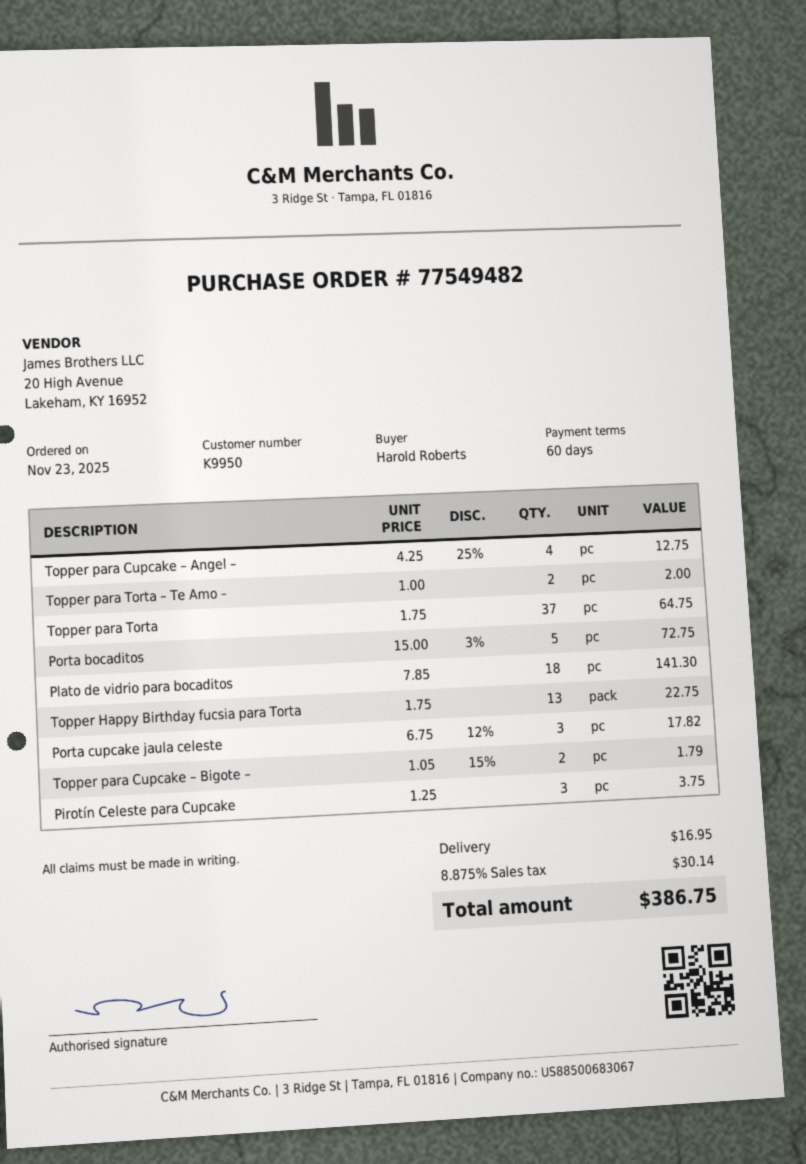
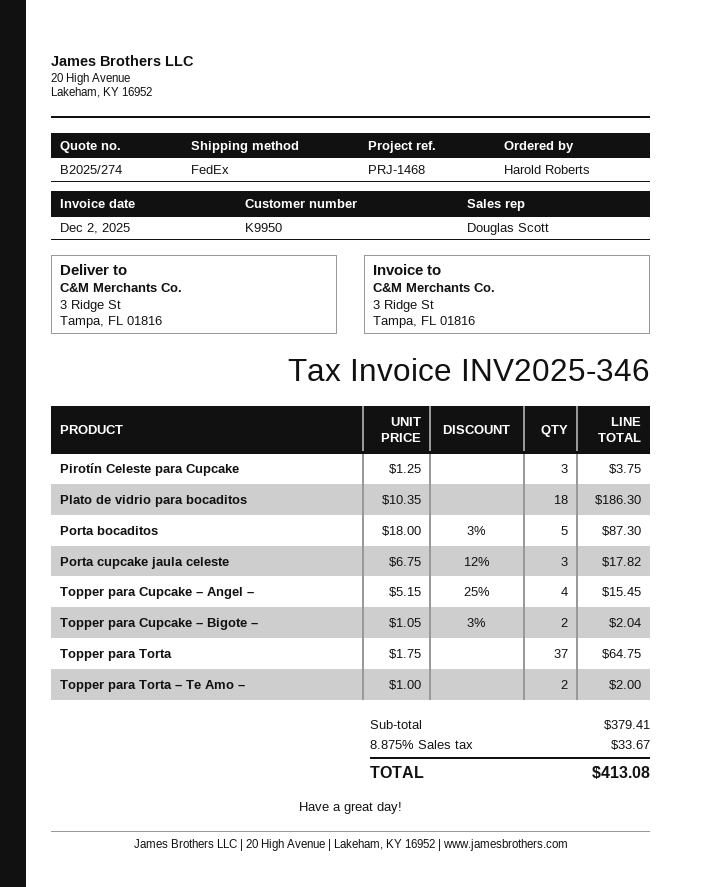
Topper para Cupcake – Angel –: 4 x 4.25 - 25% = 12.75 -> 4 x 5.15 - 25% = 15.45
Porta bocaditos: 5 x 15.00 - 3% = 72.75 -> 5 x 18.00 - 3% = 87.30
Plato de vidrio para bocaditos: 18 x 7.85 = 141.30 -> 18 x 10.35 = 186.30
Topper Happy Birthday fucsia para Torta: 13 x 1.75 = 22.75 -> none
Topper para Cupcake – Bigote –: 2 x 1.05 - 15% = 1.79 -> 2 x 1.05 - 3% = 2.04
shipping: 16.95 -> none
tax: 8.875% = 30.14 -> 8.875% = 33.67
total: 386.75 -> 413.08

